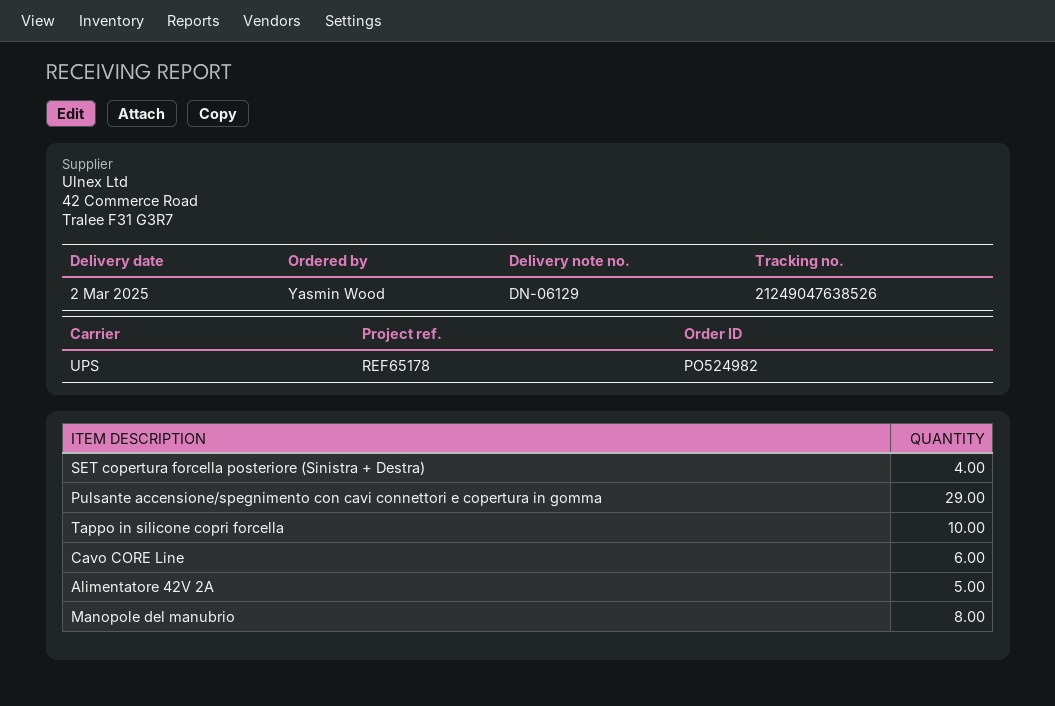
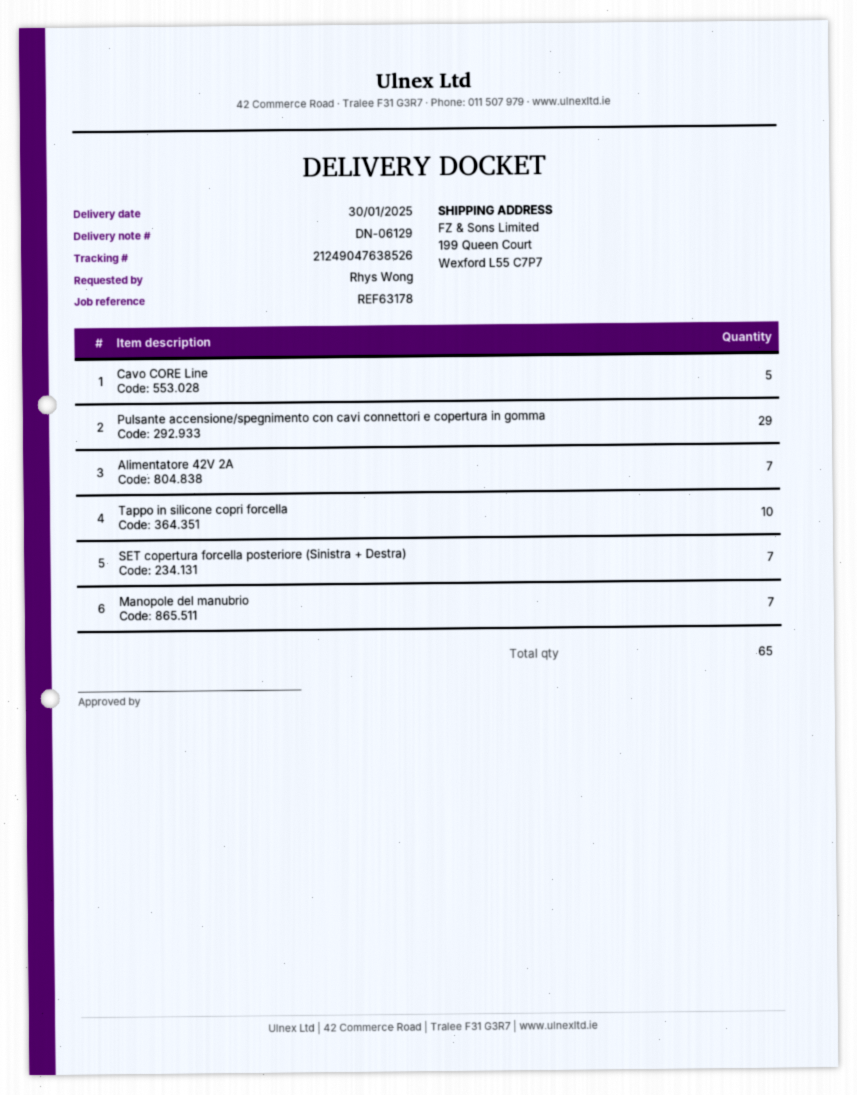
delivery date: 2025-03-02 -> 2025-01-30
reference: REF65178 -> REF63178
ordered by: Yasmin Wood -> Rhys Wong
SET copertura forcella posteriore (Sinistra + Destra): 4 -> 7
Cavo CORE Line: 6 -> 5
Alimentatore 42V 2A: 5 -> 7
Manopole del manubrio: 8 -> 7

